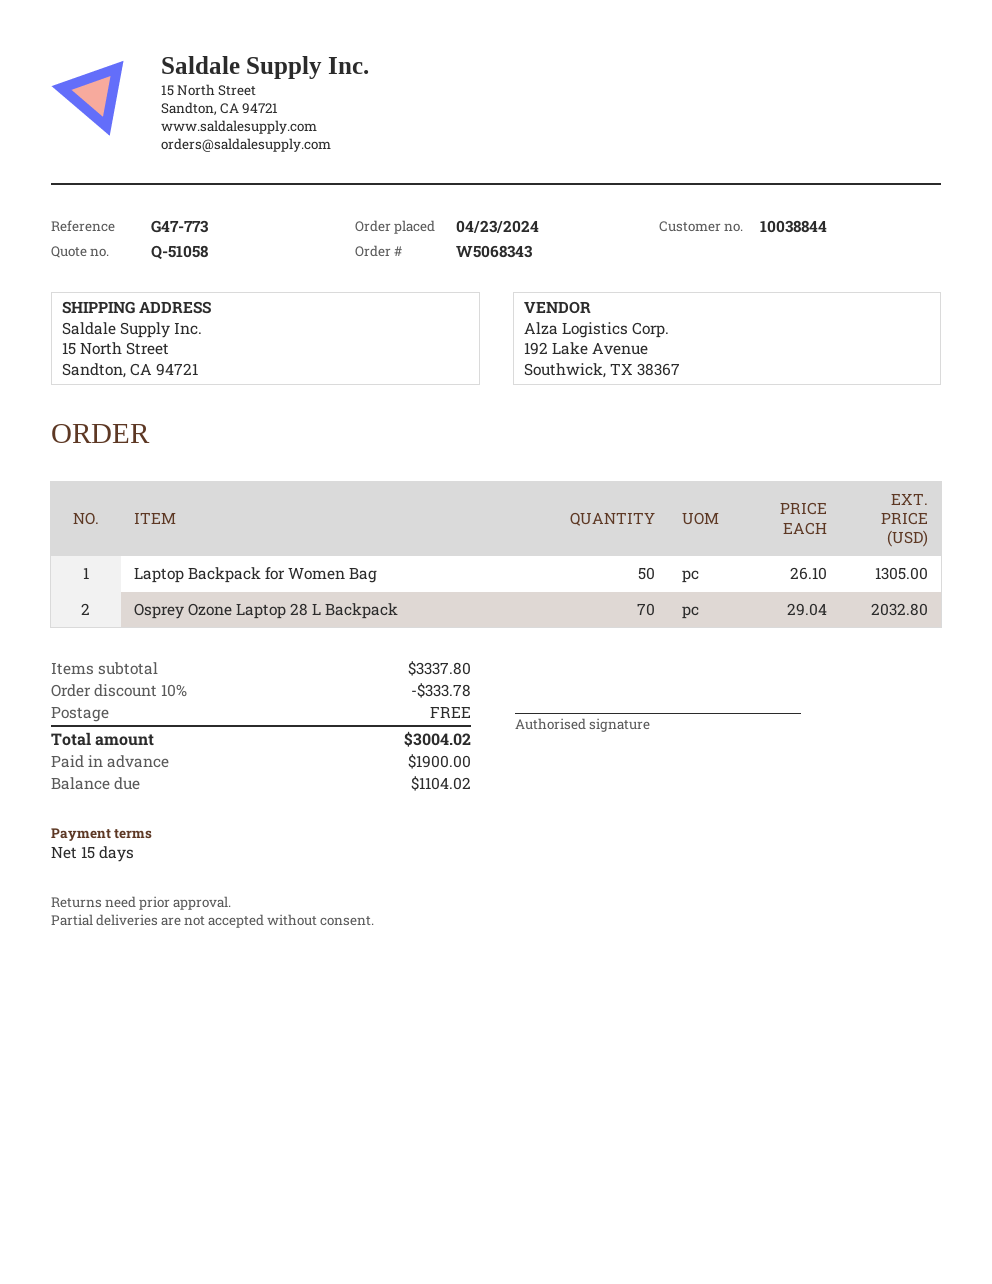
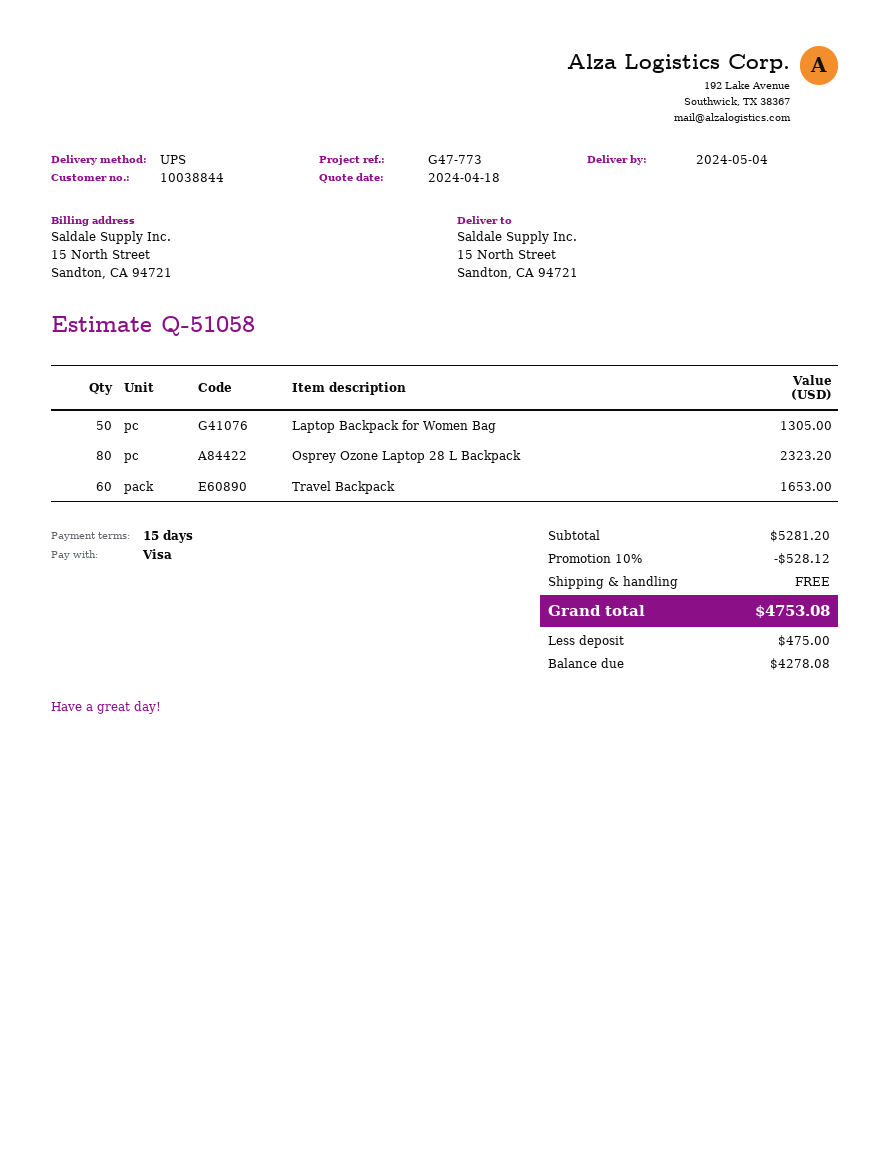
Osprey Ozone Laptop 28 L Backpack: 70 for 2032.80 -> 80 for 2323.20
Travel Backpack: none -> 60 for 1653.00
subtotal: 3337.80 -> 5281.20
discount: 10% = 333.78 -> 10% = 528.12
total: 3004.02 -> 4753.08
deposit: 1900.00 -> 475.00
balance: 1104.02 -> 4278.08

